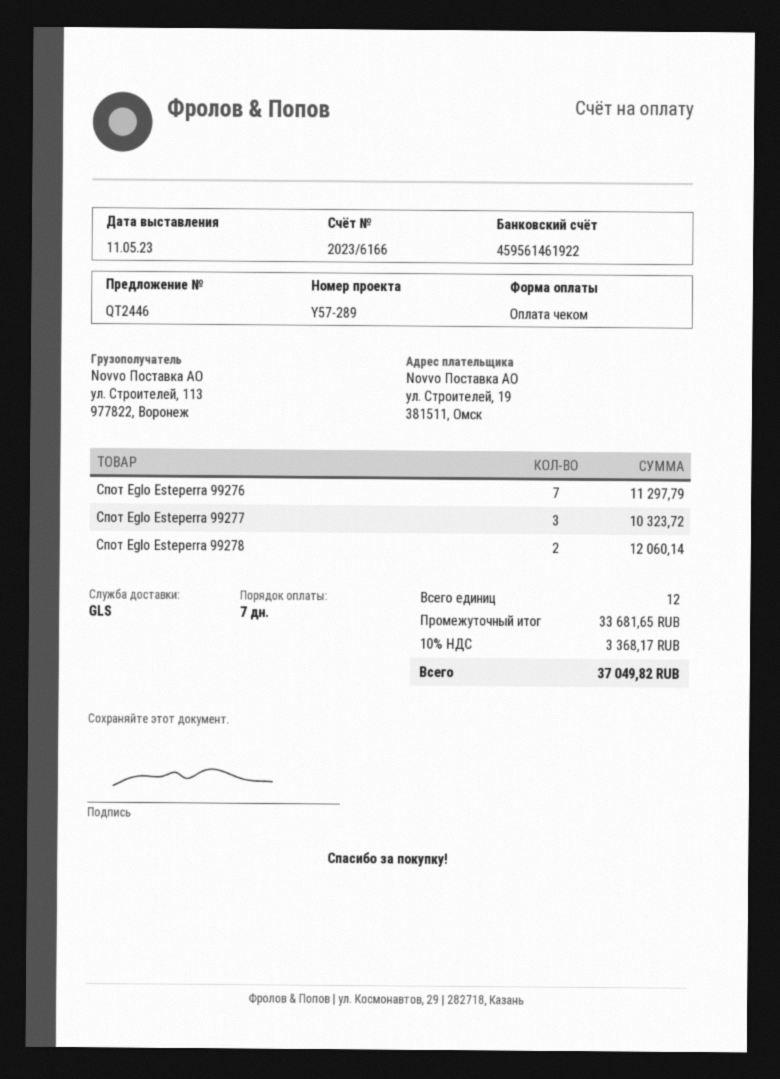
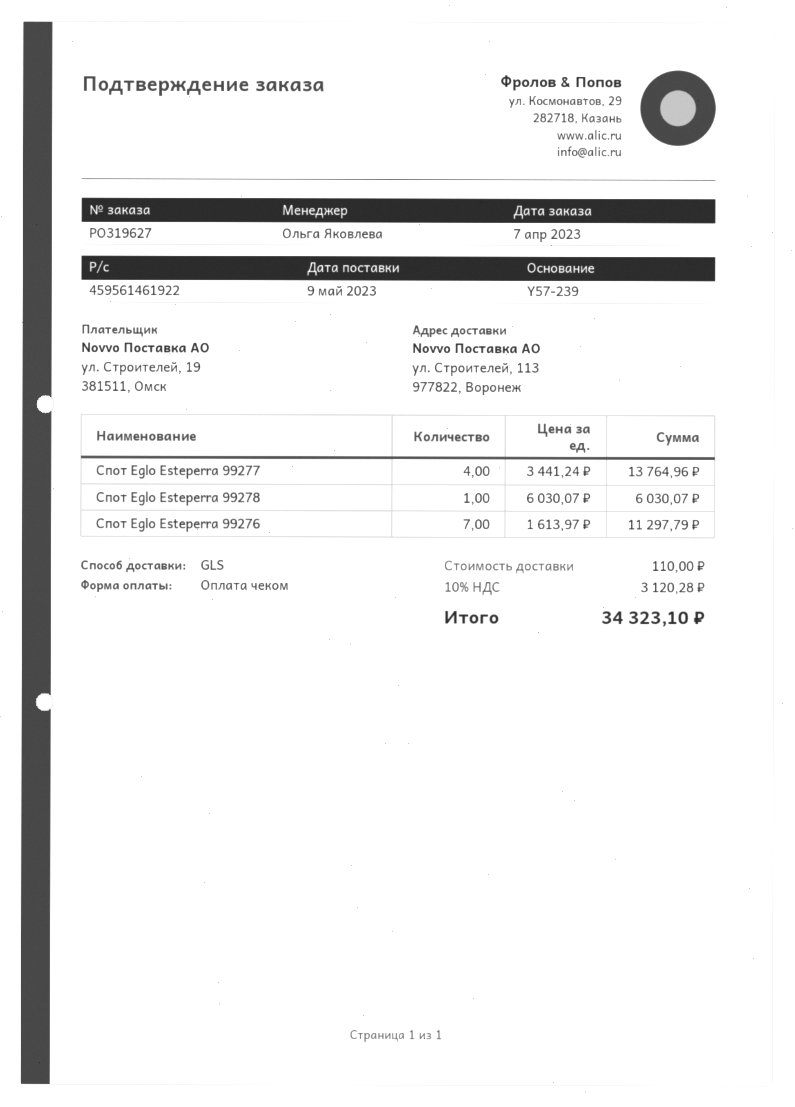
reference: Y57-289 -> Y57-239
Спот Eglo Esteperra 99277: 3 for 10323.72 -> 4 for 13764.96
Спот Eglo Esteperra 99278: 2 for 12060.14 -> 1 for 6030.07
shipping: none -> 110.00
tax: 10% = 3368.17 -> 10% = 3120.28
total: 37049.82 -> 34323.10

